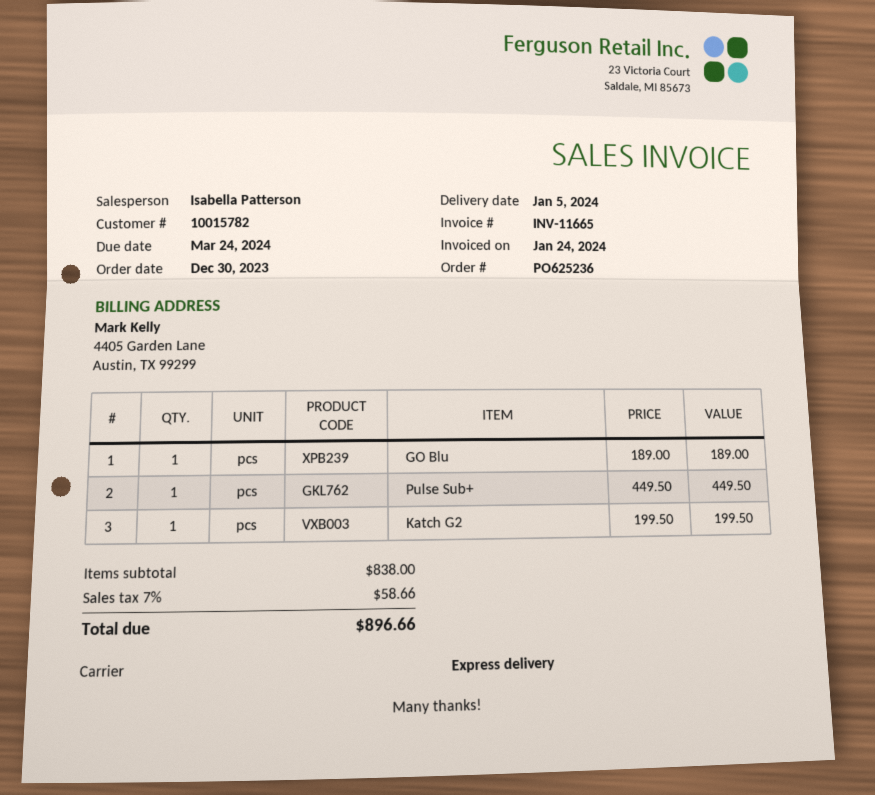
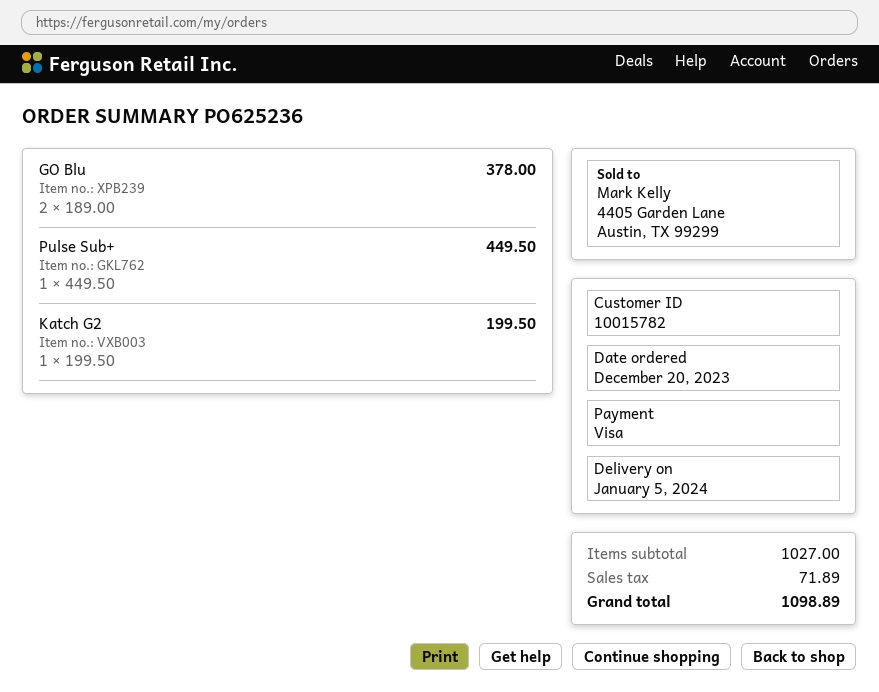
order date: 2023-12-30 -> 2023-12-20
GO Blu: 1 x 189.00 = 189.00 -> 2 x 189.00 = 378.00
subtotal: 838.00 -> 1027.00
tax: 58.66 -> 71.89
total: 896.66 -> 1098.89

